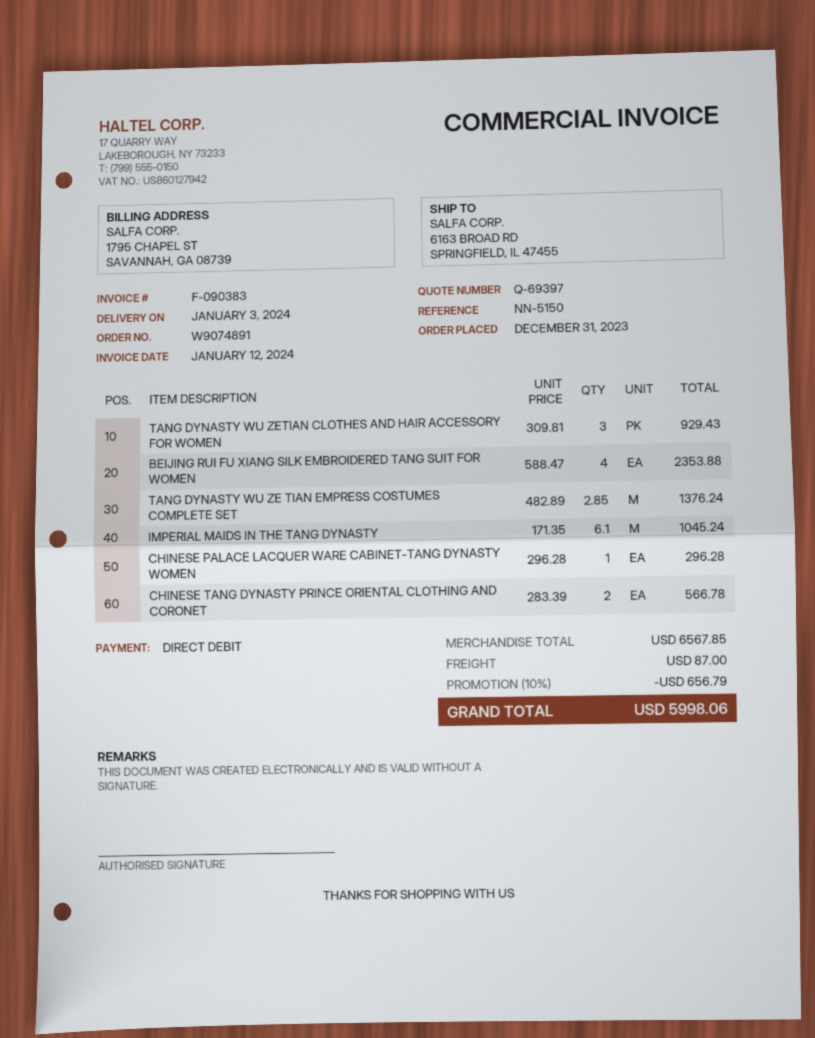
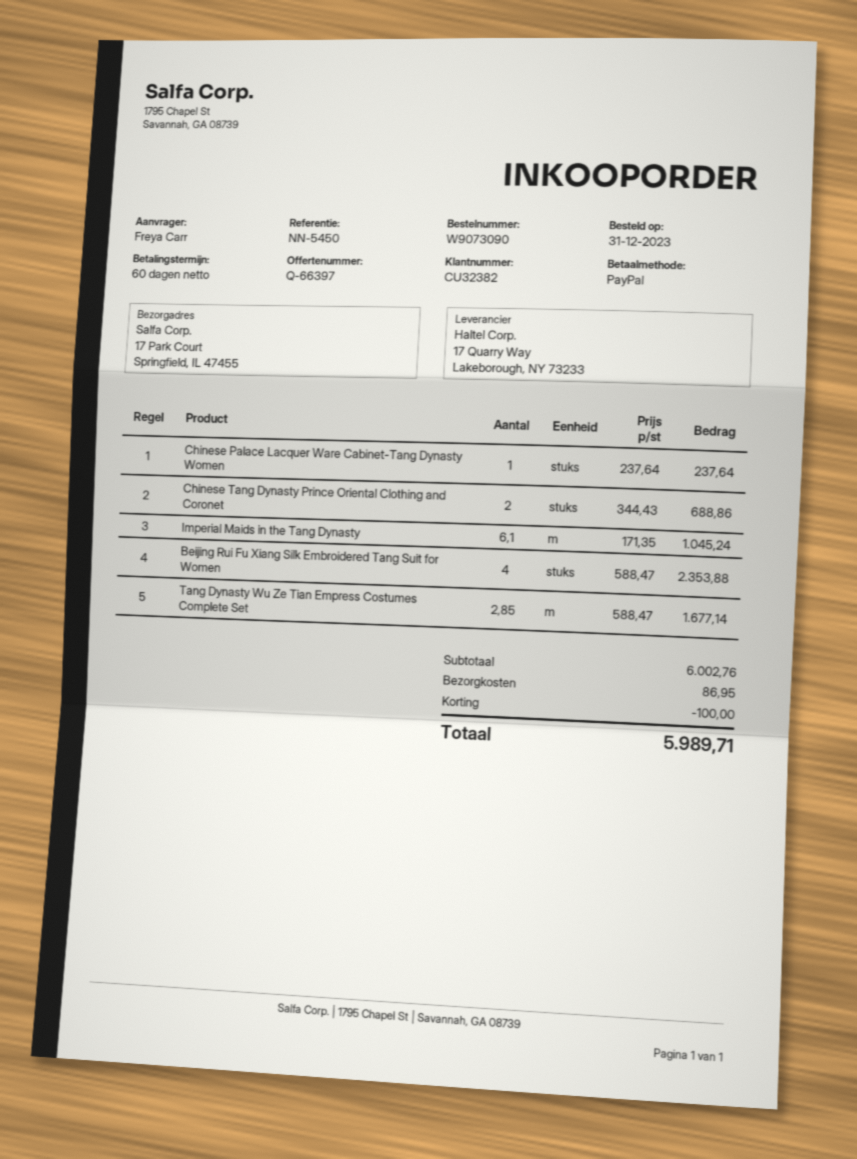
quote number: Q-69397 -> Q-66397
order number: W9074891 -> W9073090
reference: NN-5150 -> NN-5450
payment method: direct debit -> PayPal
ship to: 6163 BROAD RD, SPRINGFIELD, IL 47455 -> 17 Park Court, Springfield, IL 47455
TANG DYNASTY WU ZETIAN CLOTHES AND HAIR ACCESSORY FOR WOMEN: 3 x 309.81 = 929.43 -> none
TANG DYNASTY WU ZE TIAN EMPRESS COSTUMES COMPLETE SET: 2.85 x 482.89 = 1376.24 -> 2.85 x 588.47 = 1677.14
CHINESE PALACE LACQUER WARE CABINET-TANG DYNASTY WOMEN: 1 x 296.28 = 296.28 -> 1 x 237.64 = 237.64
CHINESE TANG DYNASTY PRINCE ORIENTAL CLOTHING AND CORONET: 2 x 283.39 = 566.78 -> 2 x 344.43 = 688.86
subtotal: 6567.85 -> 6002.76
discount: 656.79 -> 100.00
shipping: 87.00 -> 86.95
total: 5998.06 -> 5989.71

